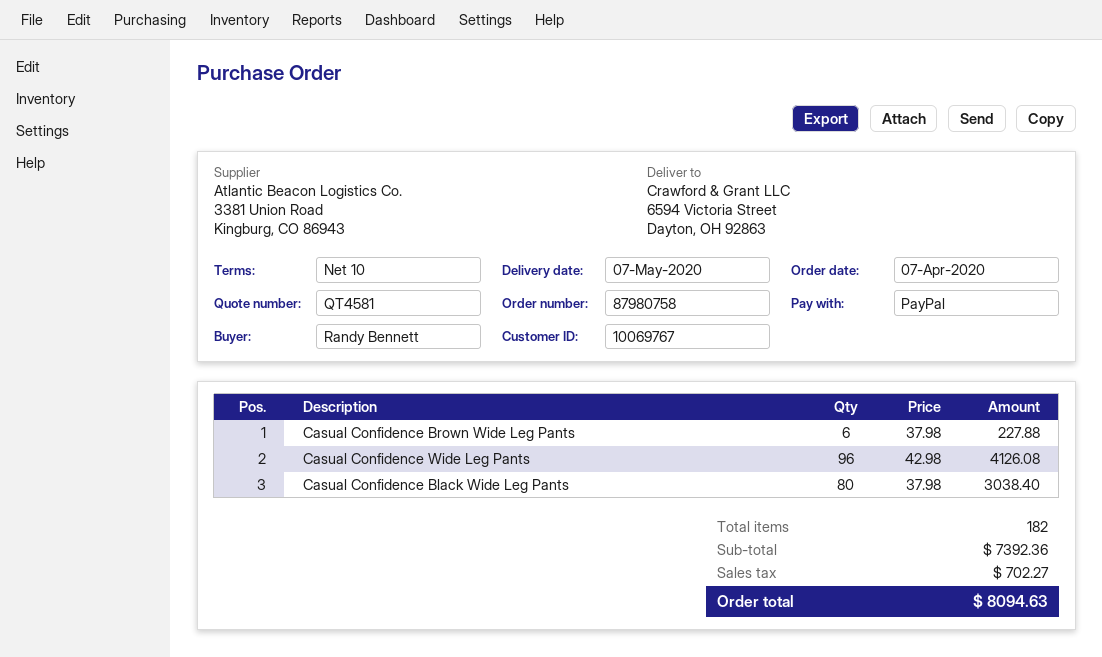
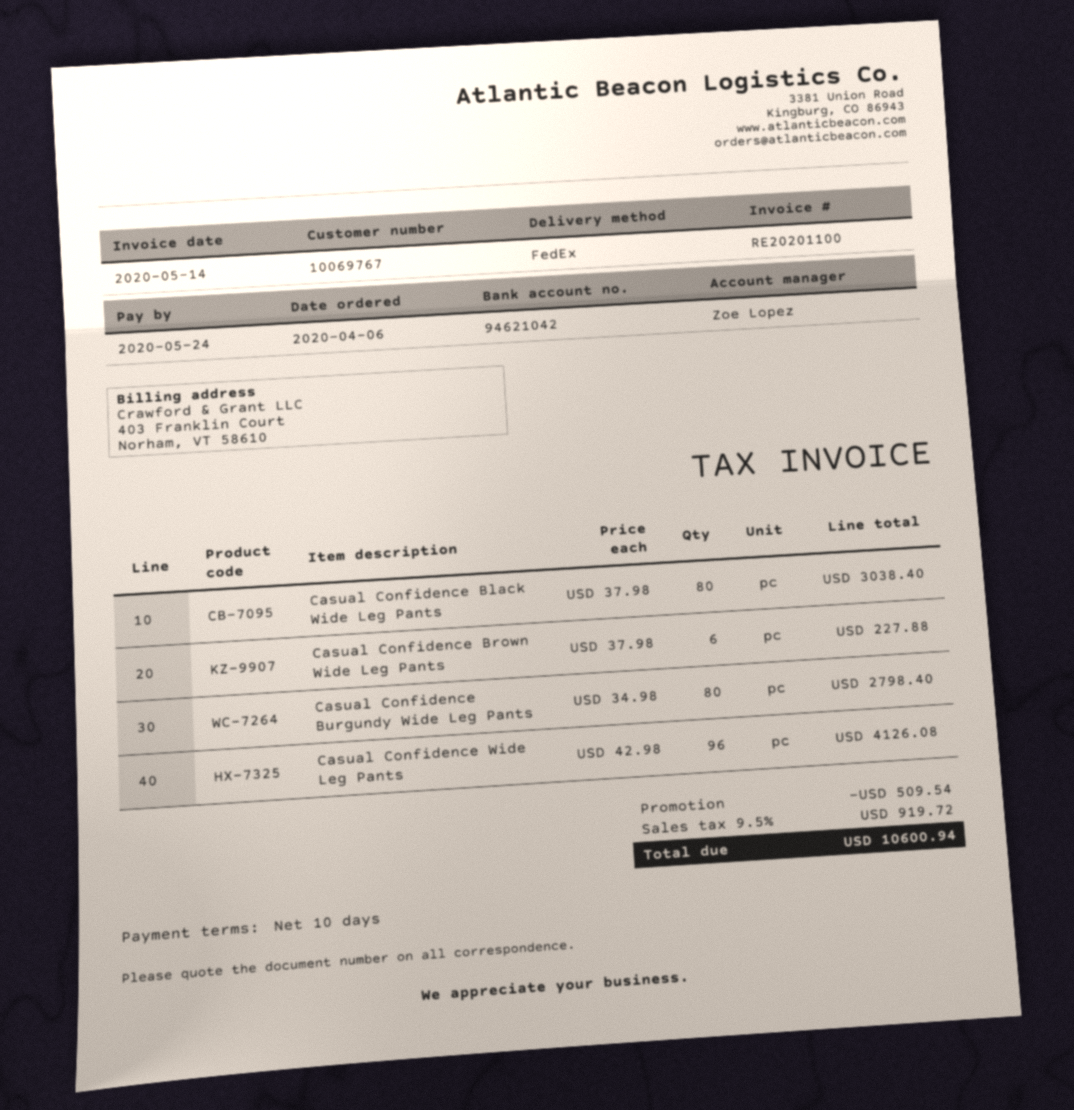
order date: 2020-04-07 -> 2020-04-06
Casual Confidence Burgundy Wide Leg Pants: none -> 80 x 34.98 = 2798.40
discount: none -> 509.54
tax: 702.27 -> 919.72
total: 8094.63 -> 10600.94

